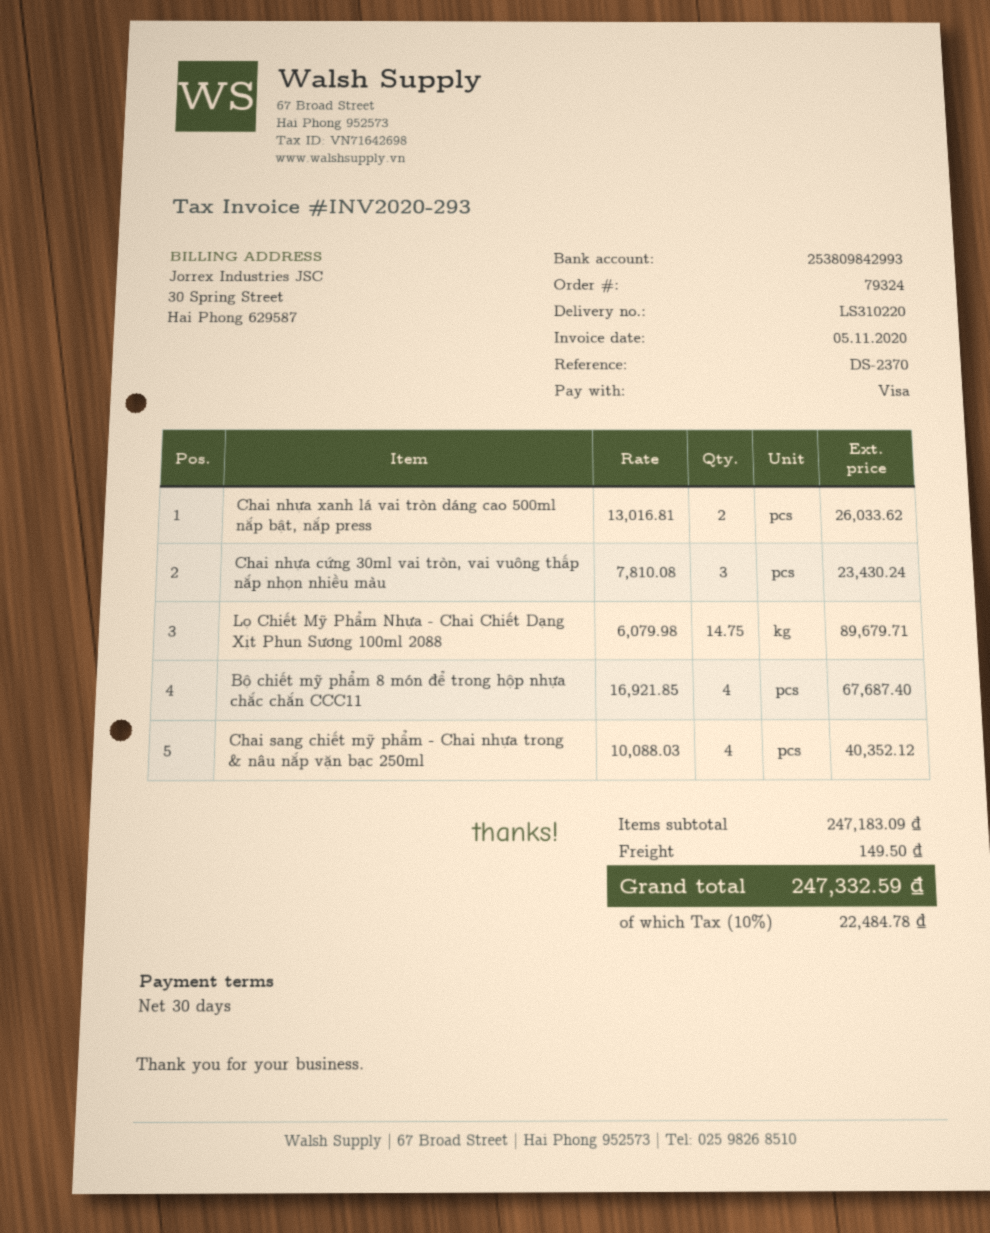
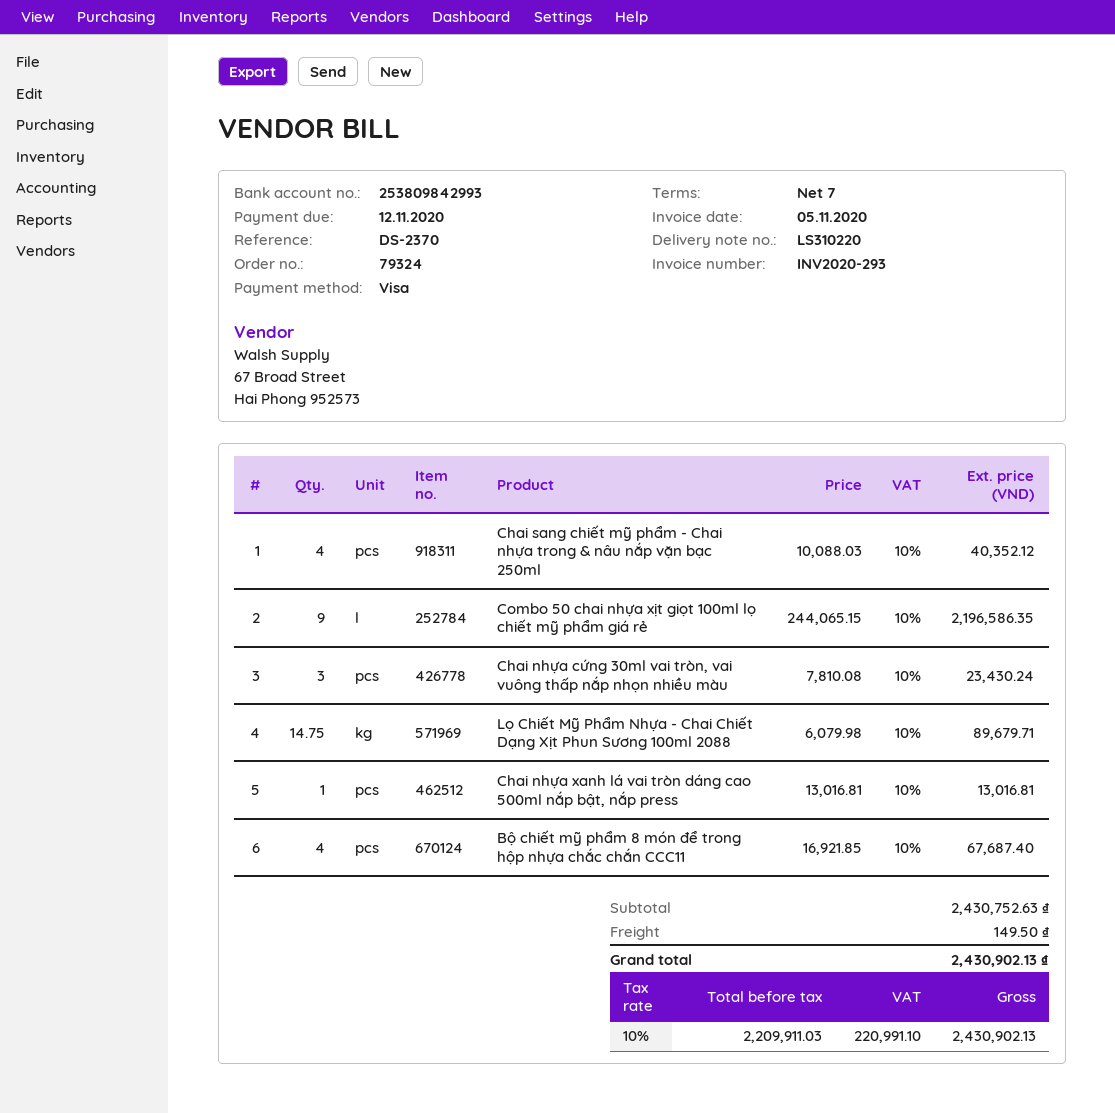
payment terms: 30 days -> 7 days
Chai nhựa xanh lá vai tròn dáng cao 500ml nắp bật, nắp press: 2 x 13016.81 = 26033.62 -> 1 x 13016.81 = 13016.81
Combo 50 chai nhựa xịt giọt 100ml lọ chiết mỹ phẩm giá rẻ: none -> 9 x 244065.15 = 2196586.35
subtotal: 247183.09 -> 2430752.63
tax: 10% = 22484.78 -> 10% = 220991.10
total: 247332.59 -> 2430902.13

